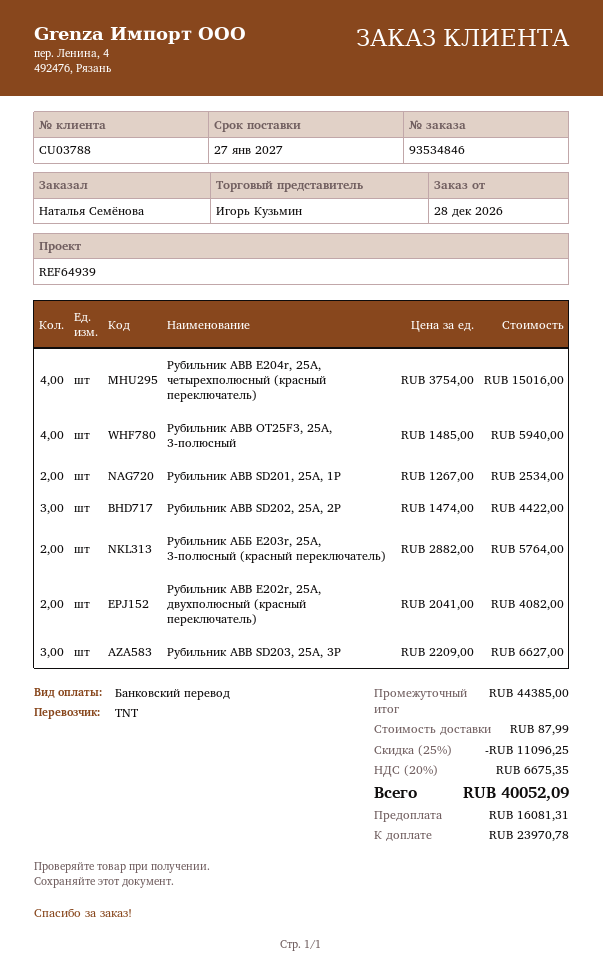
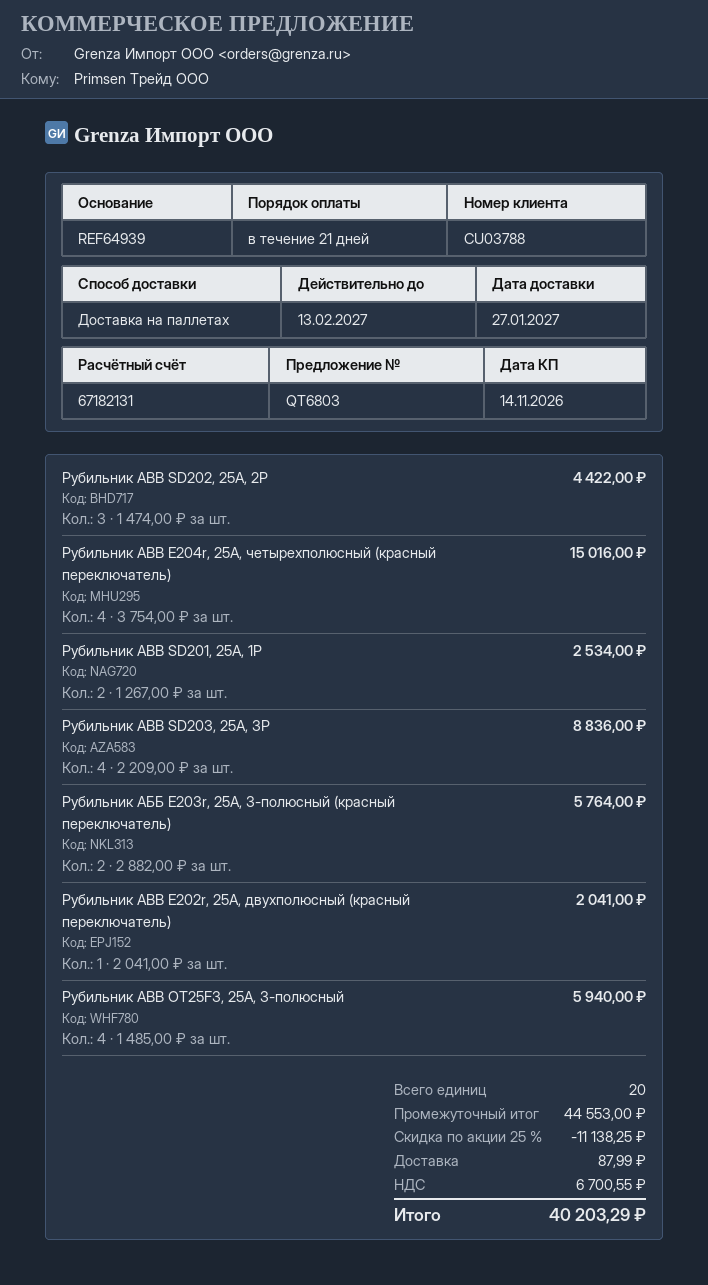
shipping method: TNT -> pallet freight
Рубильник АВВ E202r, 25A, двухполюсный (красный переключатель): 2 x 2041.00 = 4082.00 -> 1 x 2041.00 = 2041.00
Рубильник АВВ SD203, 25A, 3P: 3 x 2209.00 = 6627.00 -> 4 x 2209.00 = 8836.00
subtotal: 44385.00 -> 44553.00
discount: 25% = 11096.25 -> 25% = 11138.25
tax: 6675.35 -> 6700.55
total: 40052.09 -> 40203.29

